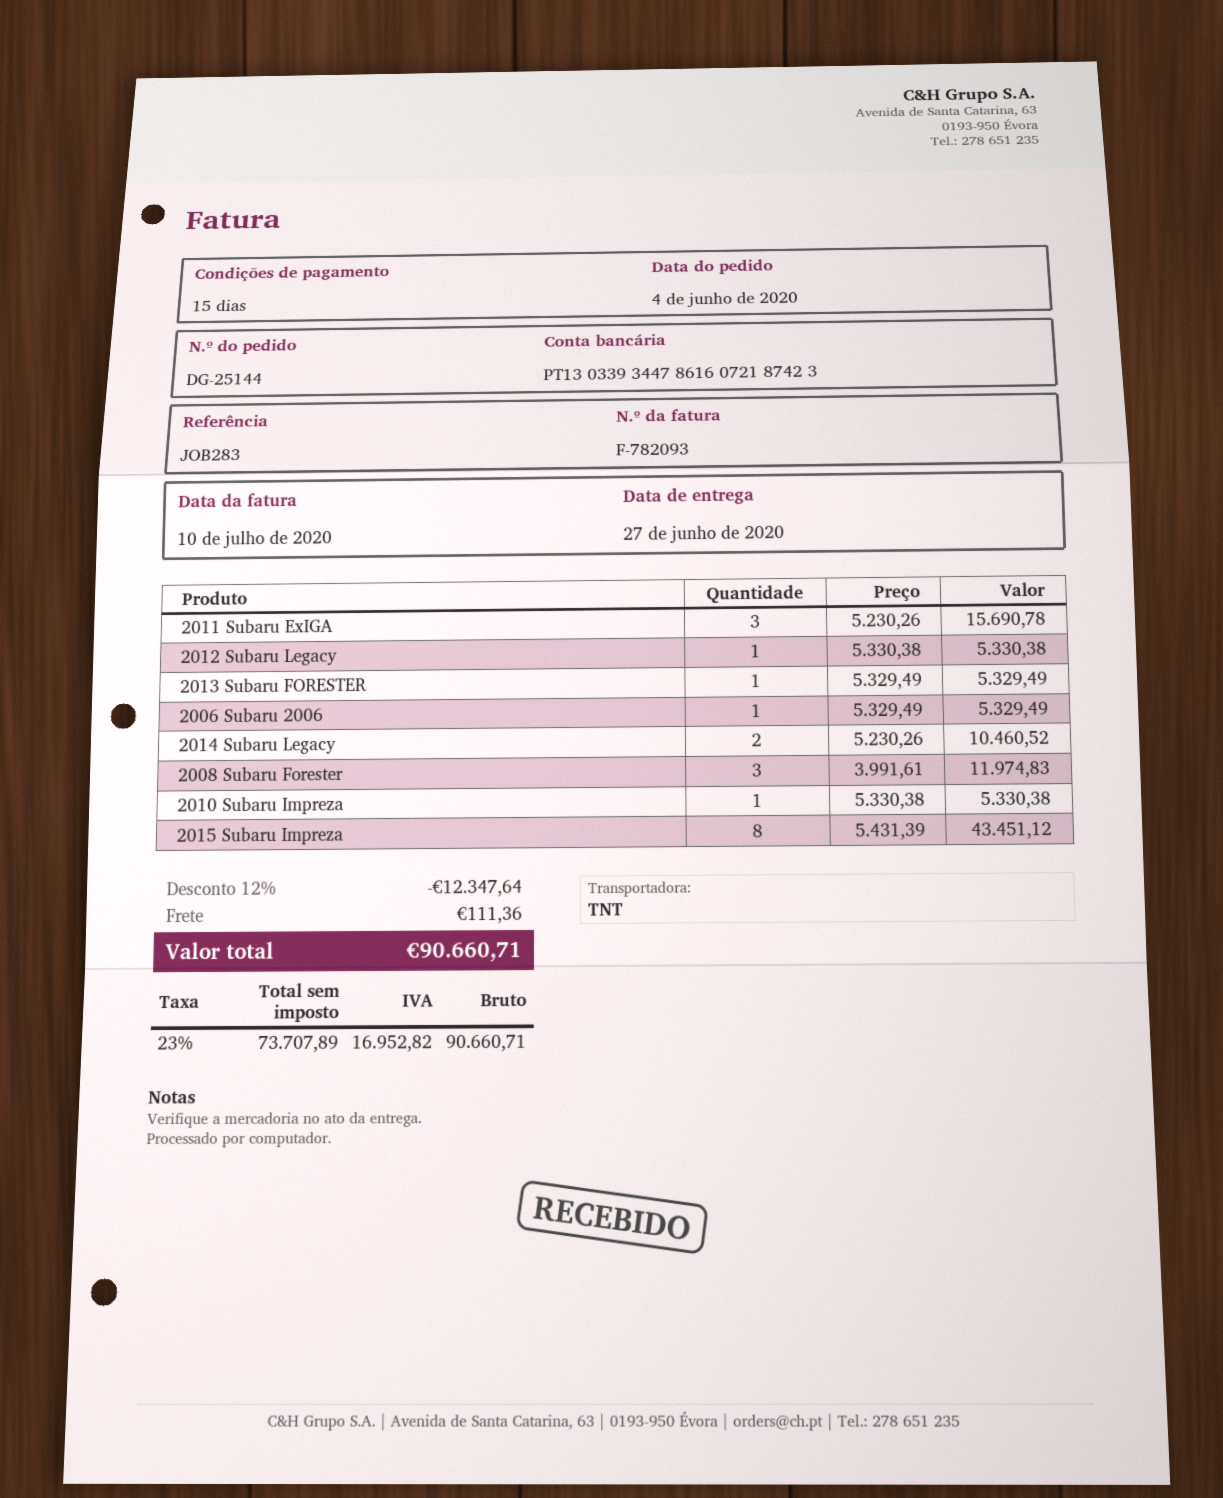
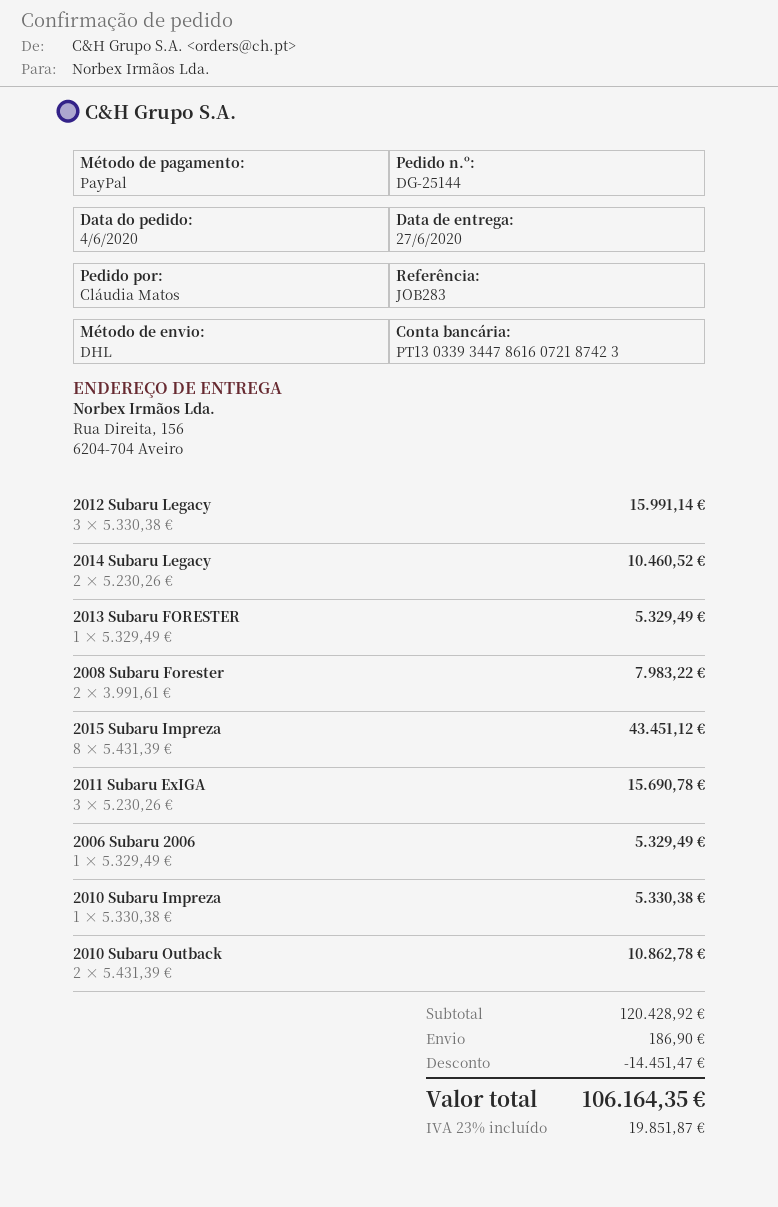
shipping method: TNT -> DHL
2012 Subaru Legacy: 1 x 5330.38 = 5330.38 -> 3 x 5330.38 = 15991.14
2008 Subaru Forester: 3 x 3991.61 = 11974.83 -> 2 x 3991.61 = 7983.22
2010 Subaru Outback: none -> 2 x 5431.39 = 10862.78
discount: 12347.64 -> 14451.47
shipping: 111.36 -> 186.90
tax: 23% = 16952.82 -> 23% = 19851.87
total: 90660.71 -> 106164.35

